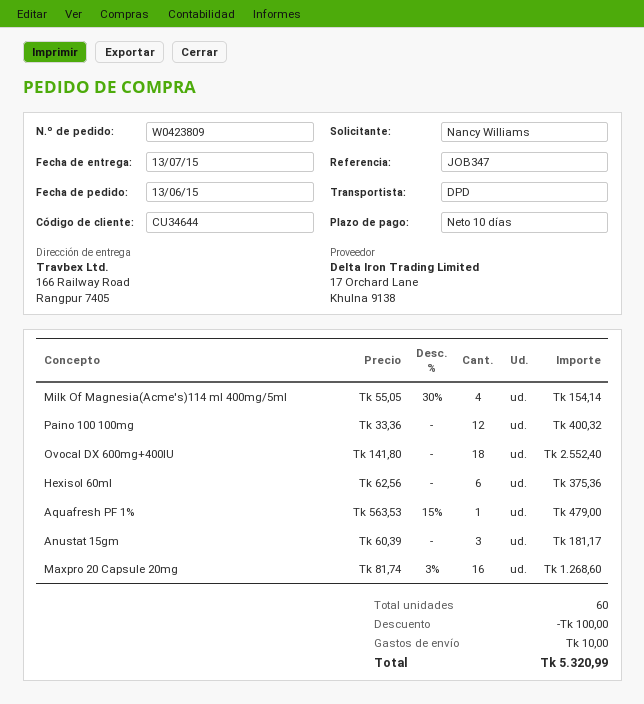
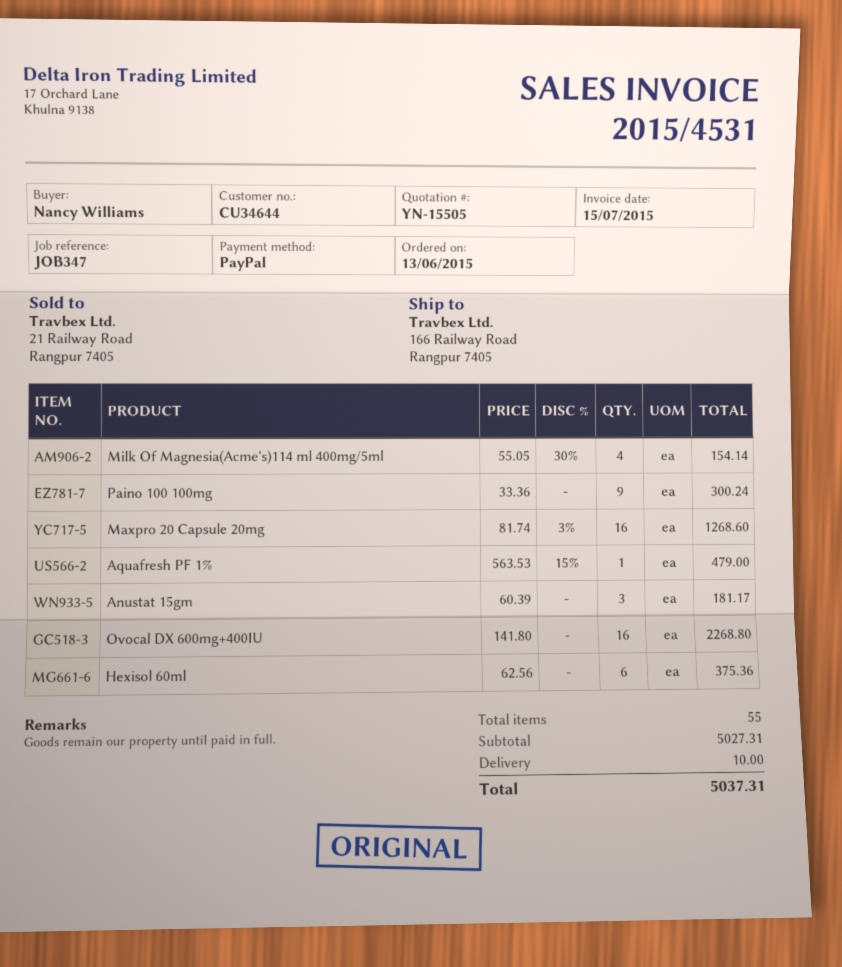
Paino 100 100mg: 12 x 33.36 = 400.32 -> 9 x 33.36 = 300.24
Ovocal DX 600mg+400IU: 18 x 141.80 = 2552.40 -> 16 x 141.80 = 2268.80
total quantity: 60 -> 55
discount: 100.00 -> none
total: 5320.99 -> 5037.31

